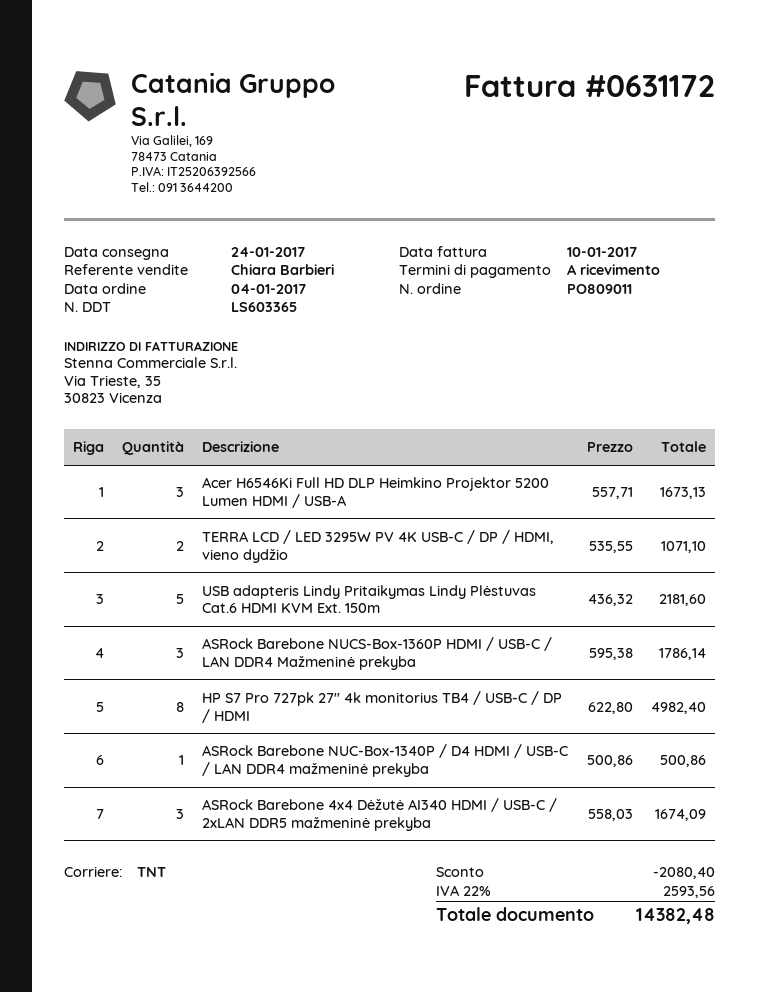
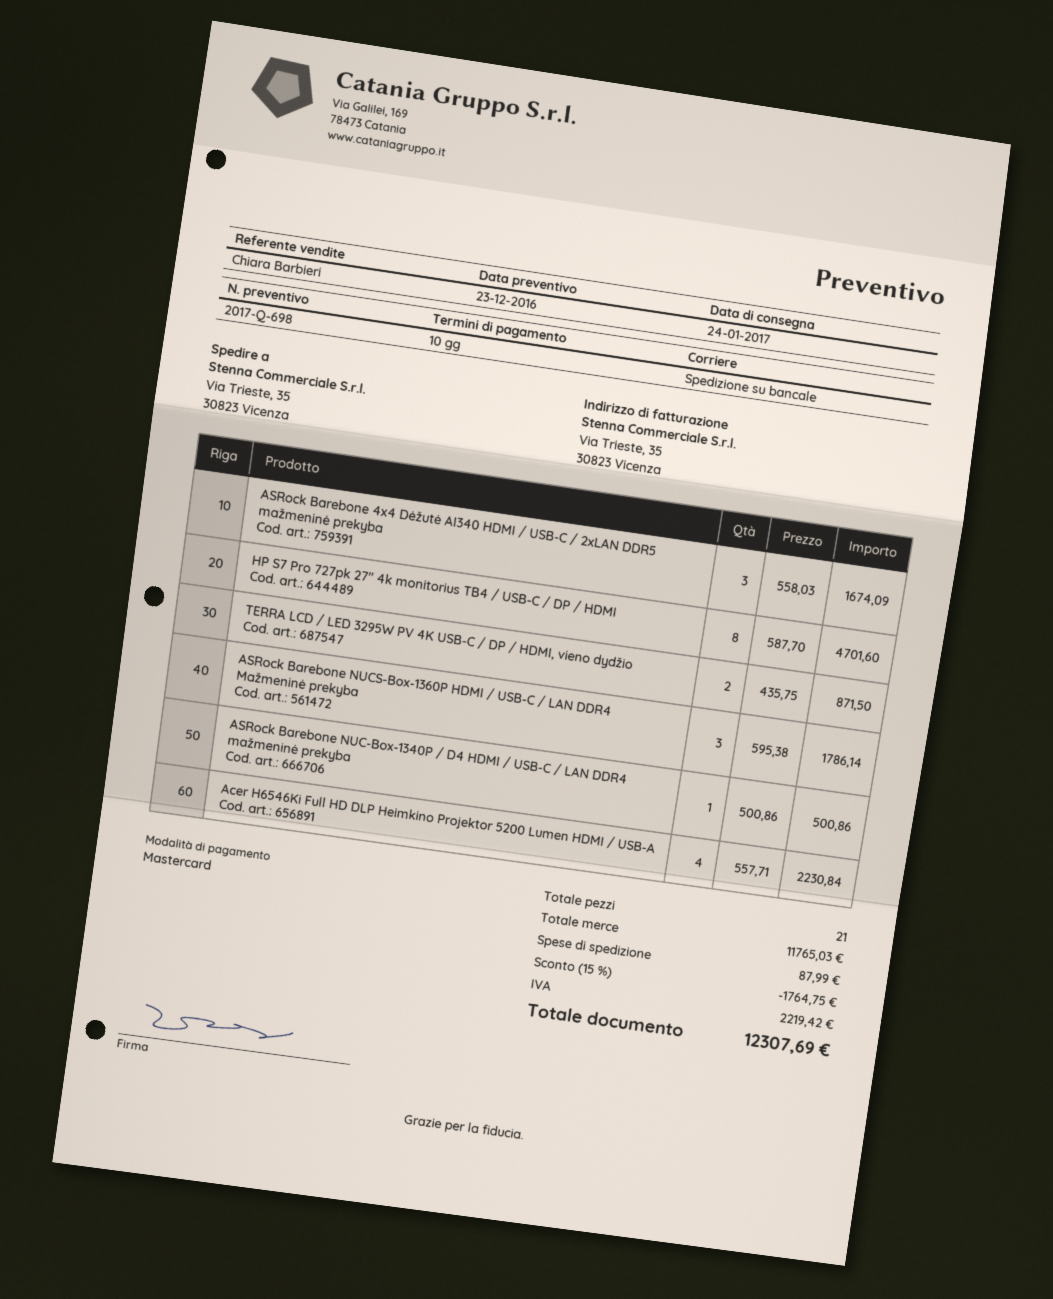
payment terms: on receipt -> 10 days
shipping method: TNT -> pallet freight
Acer H6546Ki Full HD DLP Heimkino Projektor 5200 Lumen HDMI / USB-A: 3 x 557.71 = 1673.13 -> 4 x 557.71 = 2230.84
TERRA LCD / LED 3295W PV 4K USB-C / DP / HDMI, vieno dydžio: 2 x 535.55 = 1071.10 -> 2 x 435.75 = 871.50
USB adapteris Lindy Pritaikymas Lindy Plėstuvas Cat.6 HDMI KVM Ext. 150m: 5 x 436.32 = 2181.60 -> none
HP S7 Pro 727pk 27" 4k monitorius TB4 / USB-C / DP / HDMI: 8 x 622.80 = 4982.40 -> 8 x 587.70 = 4701.60
discount: 2080.40 -> 1764.75
shipping: none -> 87.99
tax: 2593.56 -> 2219.42
total: 14382.48 -> 12307.69

